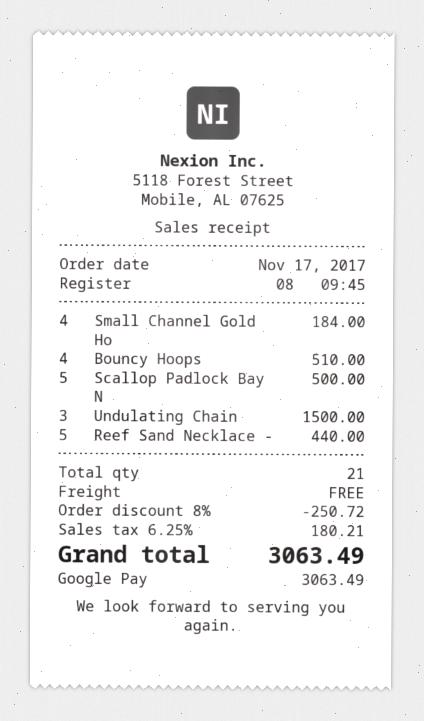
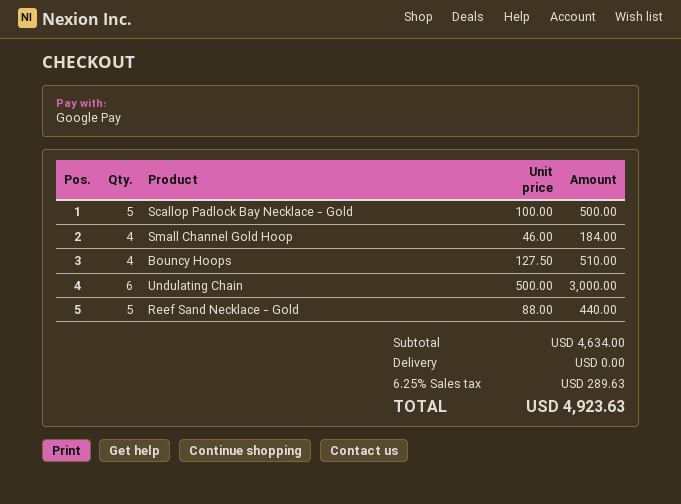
Undulating Chain: 3 for 1500.00 -> 6 for 3000.00
discount: 8% = 250.72 -> none
tax: 6.25% = 180.21 -> 6.25% = 289.63
total: 3063.49 -> 4923.63

